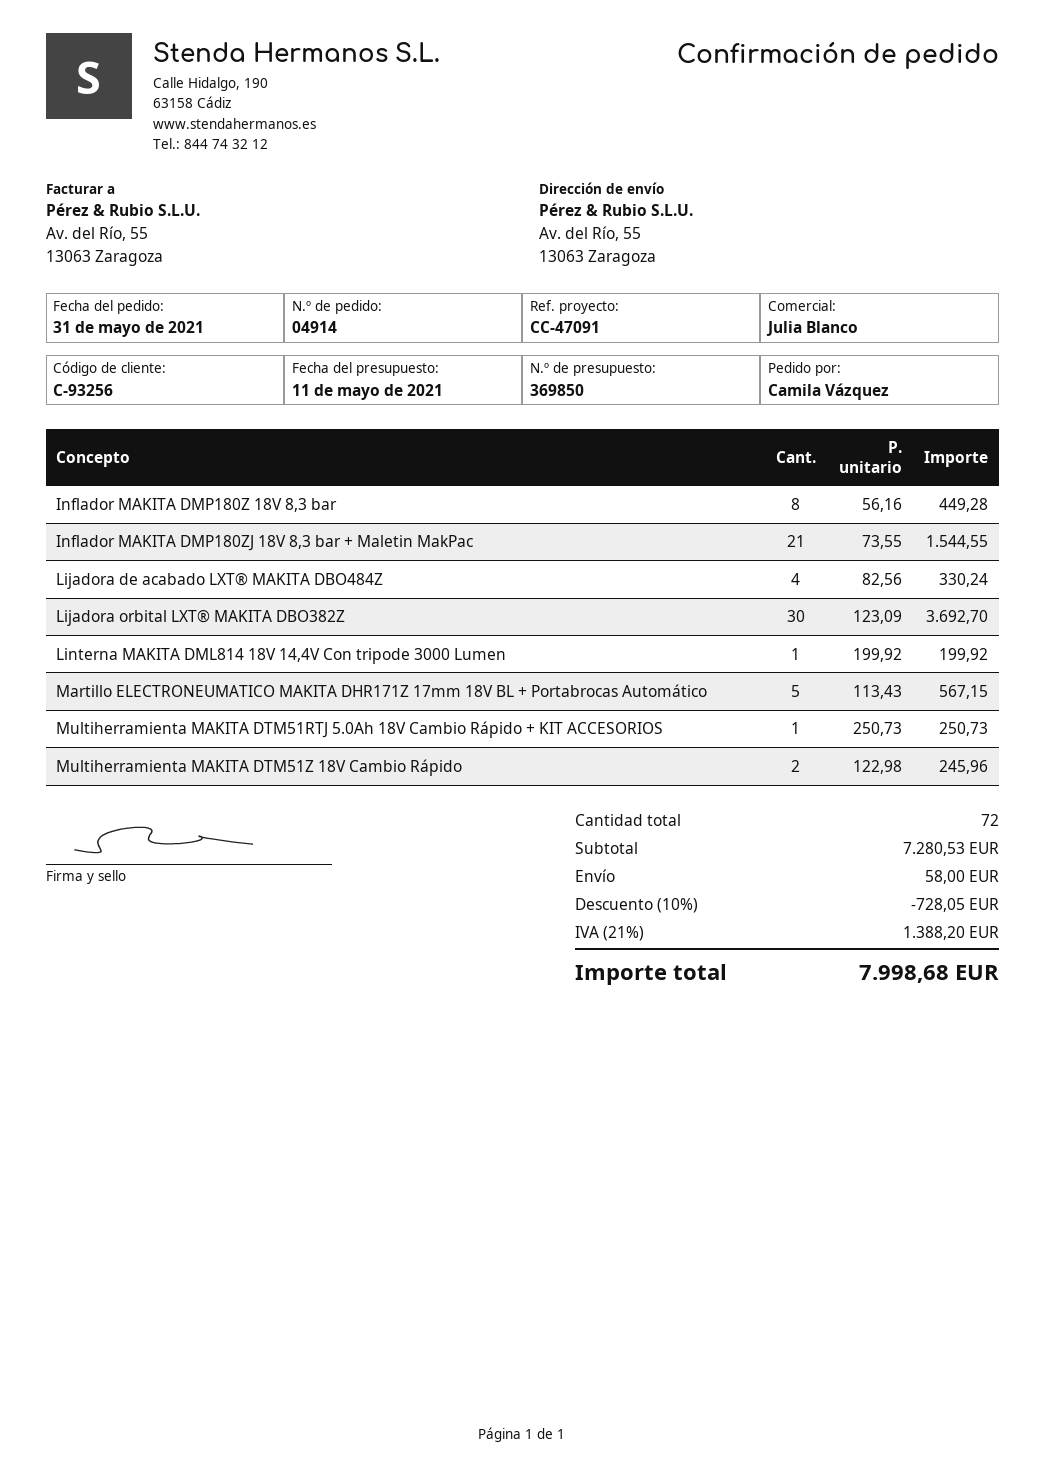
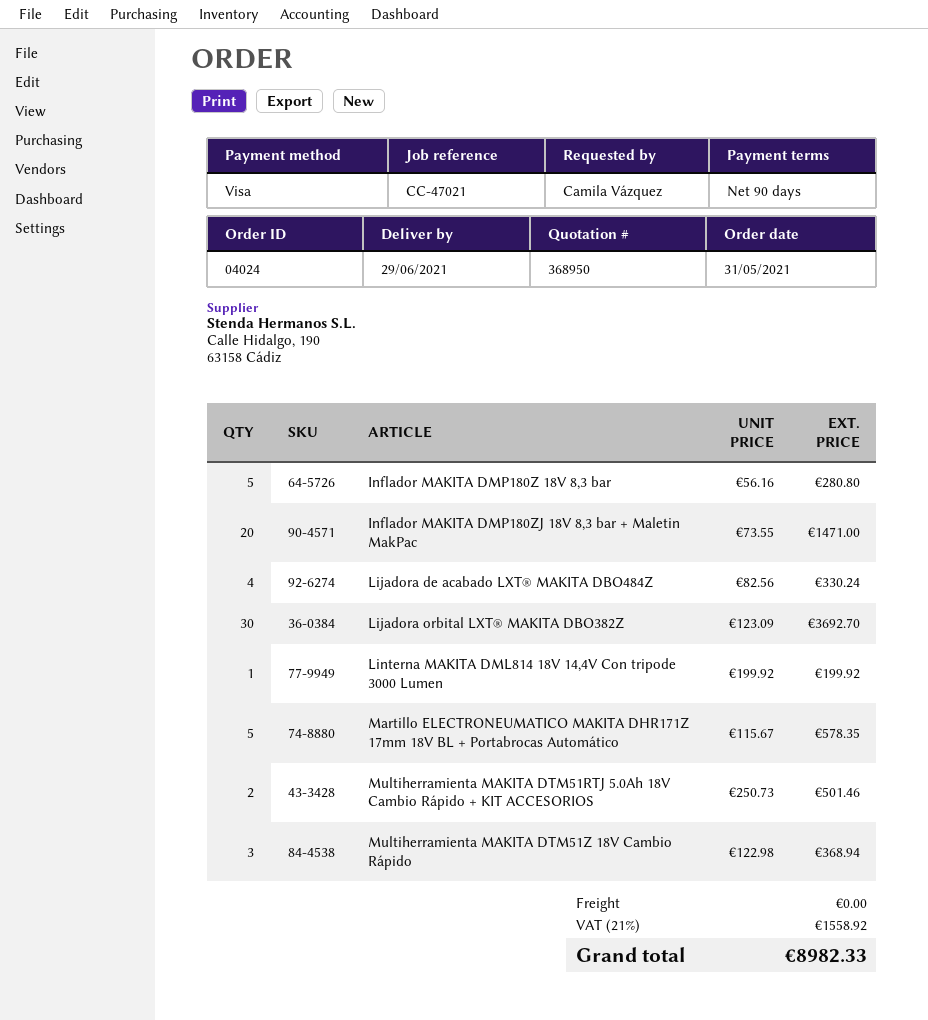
quote number: 369850 -> 368950
order number: 04914 -> 04024
reference: CC-47091 -> CC-47021
Inflador MAKITA DMP180Z 18V 8,3 bar: 8 x 56.16 = 449.28 -> 5 x 56.16 = 280.80
Inflador MAKITA DMP180ZJ 18V 8,3 bar + Maletin MakPac: 21 x 73.55 = 1544.55 -> 20 x 73.55 = 1471.00
Martillo ELECTRONEUMATICO MAKITA DHR171Z 17mm 18V BL + Portabrocas Automático: 5 x 113.43 = 567.15 -> 5 x 115.67 = 578.35
Multiherramienta MAKITA DTM51RTJ 5.0Ah 18V Cambio Rápido + KIT ACCESORIOS: 1 x 250.73 = 250.73 -> 2 x 250.73 = 501.46
Multiherramienta MAKITA DTM51Z 18V Cambio Rápido: 2 x 122.98 = 245.96 -> 3 x 122.98 = 368.94
discount: 10% = 728.05 -> none
shipping: 58.00 -> 0.00
tax: 21% = 1388.20 -> 21% = 1558.92
total: 7998.68 -> 8982.33

